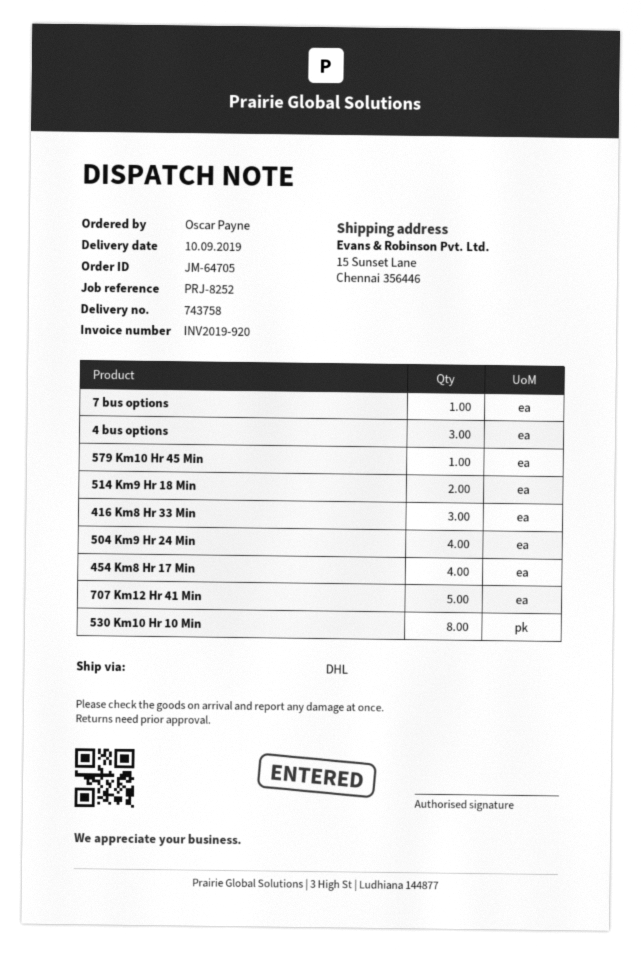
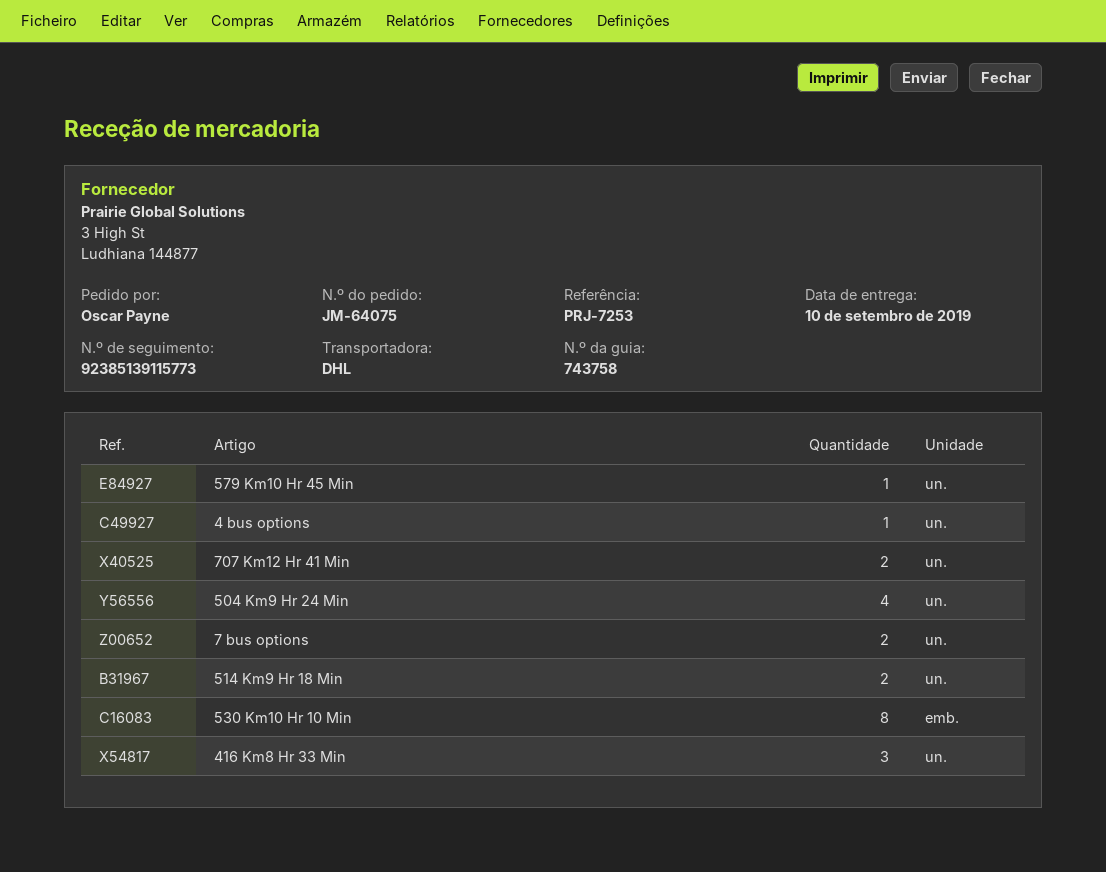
order number: JM-64705 -> JM-64075
reference: PRJ-8252 -> PRJ-7253
7 bus options: 1 -> 2
4 bus options: 3 -> 1
454 Km8 Hr 17 Min: 4 -> none
707 Km12 Hr 41 Min: 5 -> 2

